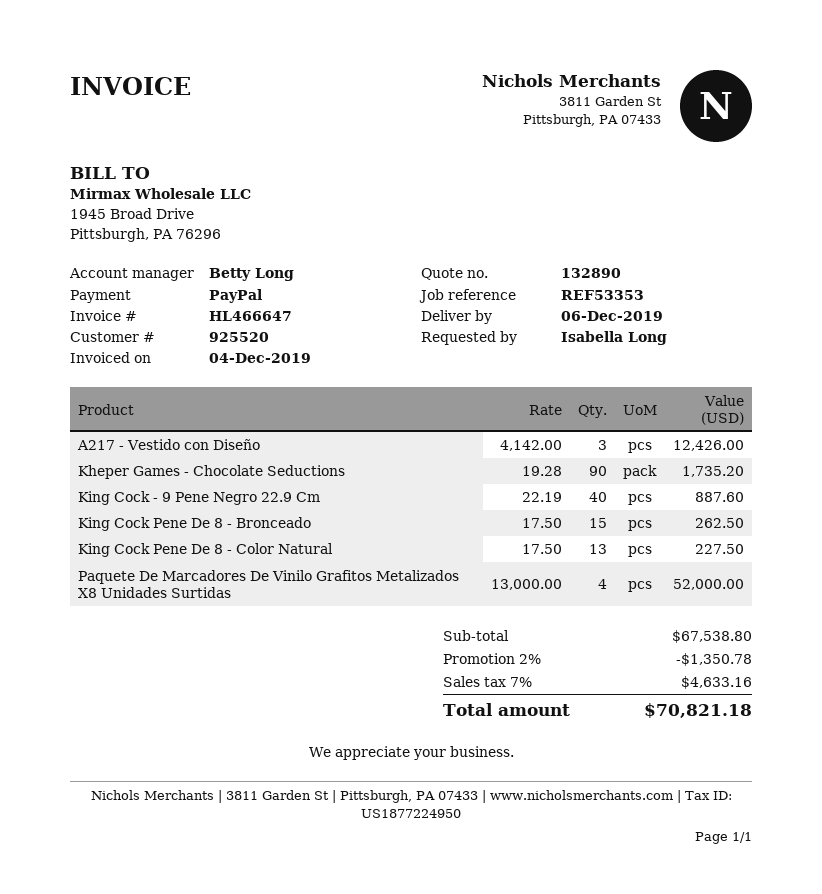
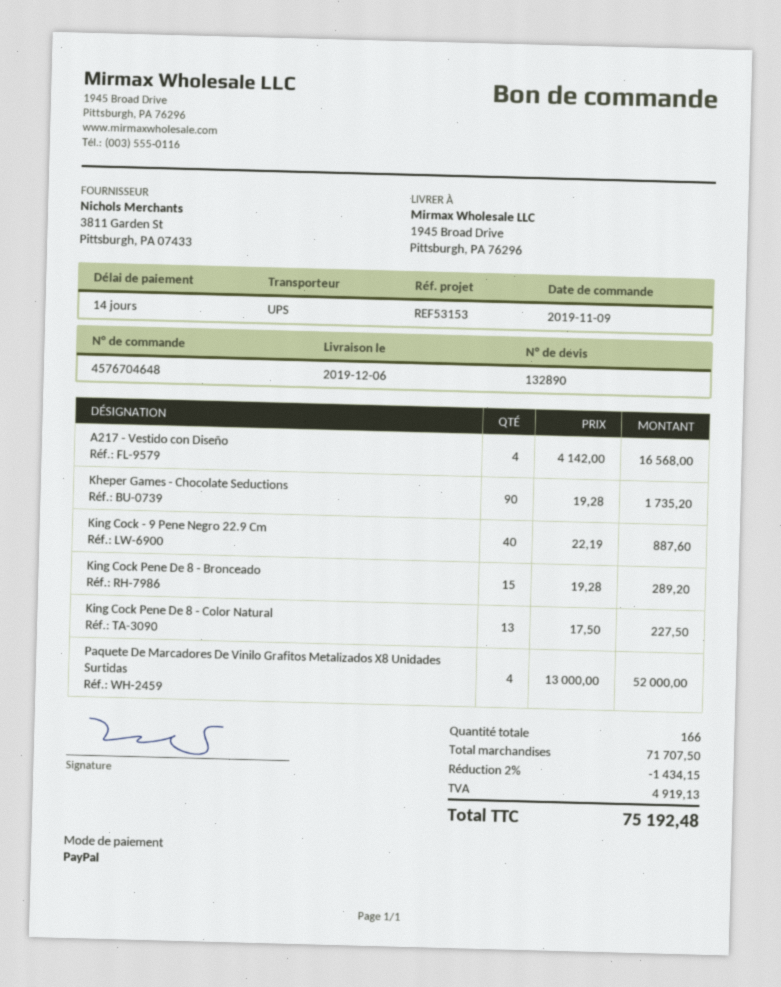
reference: REF53353 -> REF53153
A217 - Vestido con Diseño: 3 x 4142.00 = 12426.00 -> 4 x 4142.00 = 16568.00
King Cock Pene De 8 - Bronceado: 15 x 17.50 = 262.50 -> 15 x 19.28 = 289.20
subtotal: 67538.80 -> 71707.50
discount: 2% = 1350.78 -> 2% = 1434.15
tax: 4633.16 -> 4919.13
total: 70821.18 -> 75192.48

